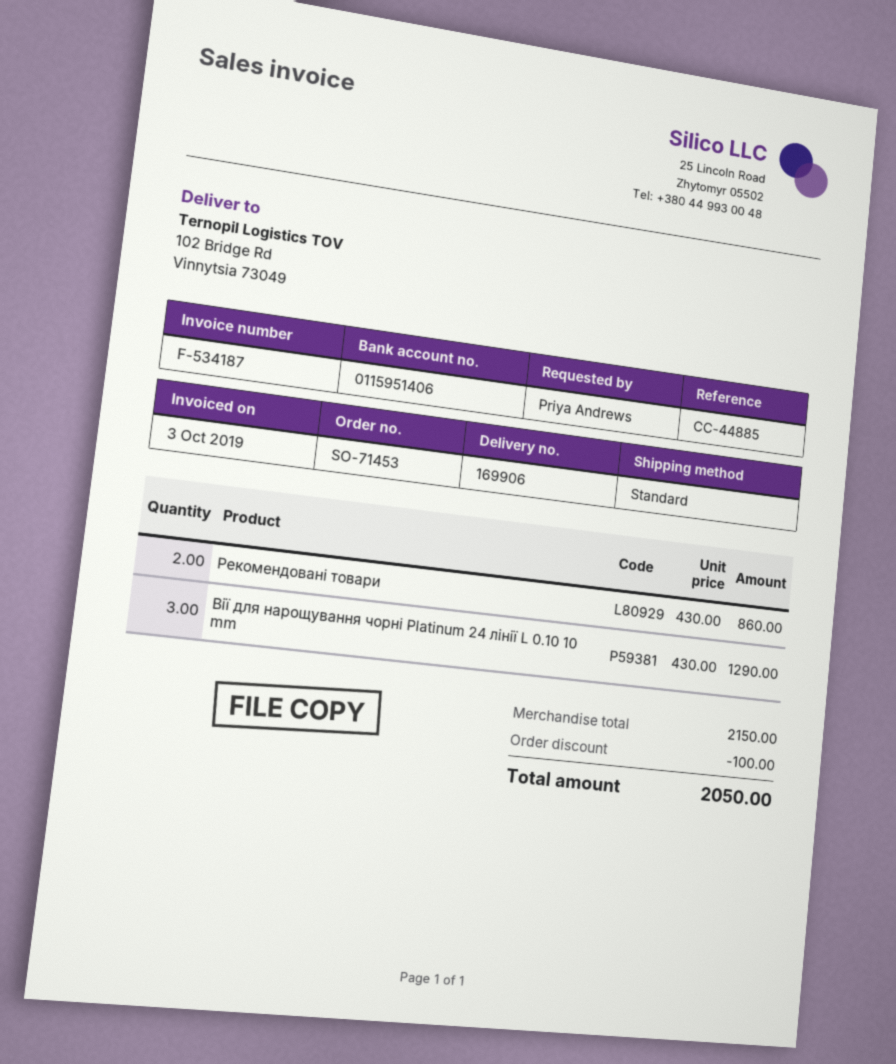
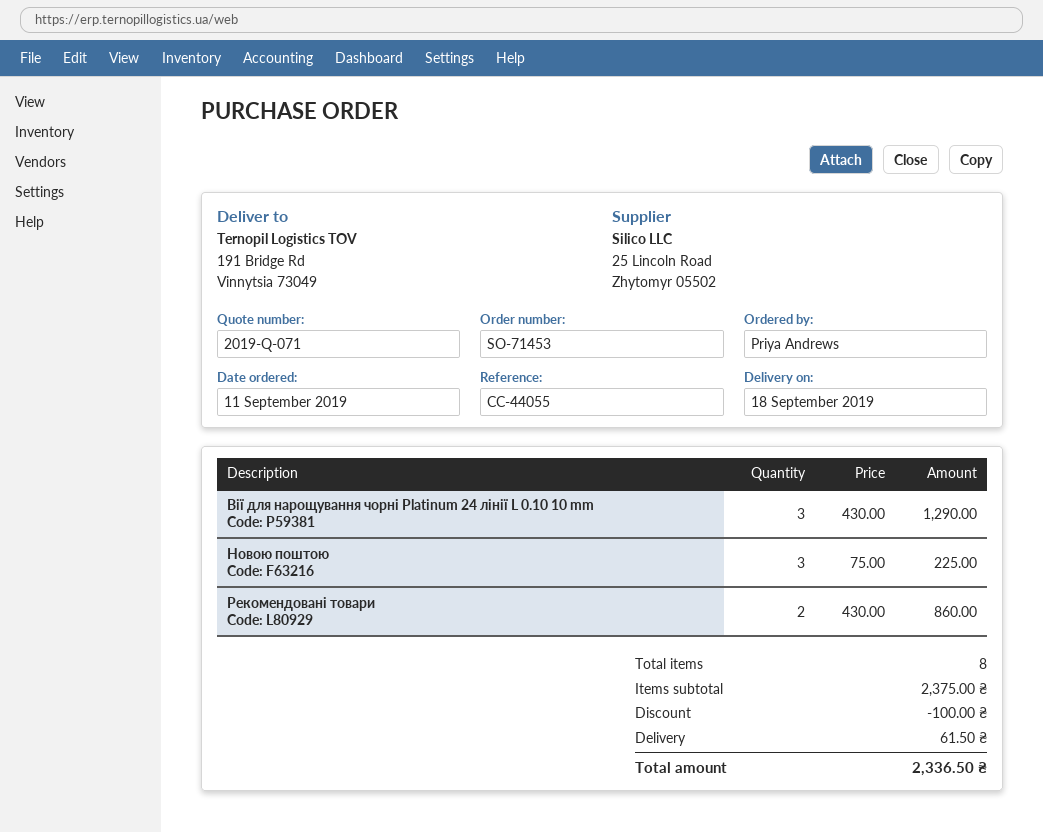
reference: CC-44885 -> CC-44055
ship to: 102 Bridge Rd, Vinnytsia 73049 -> 191 Bridge Rd, Vinnytsia 73049
Новою поштою: none -> 3 x 75.00 = 225.00
subtotal: 2150.00 -> 2375.00
shipping: none -> 61.50
total: 2050.00 -> 2336.50

